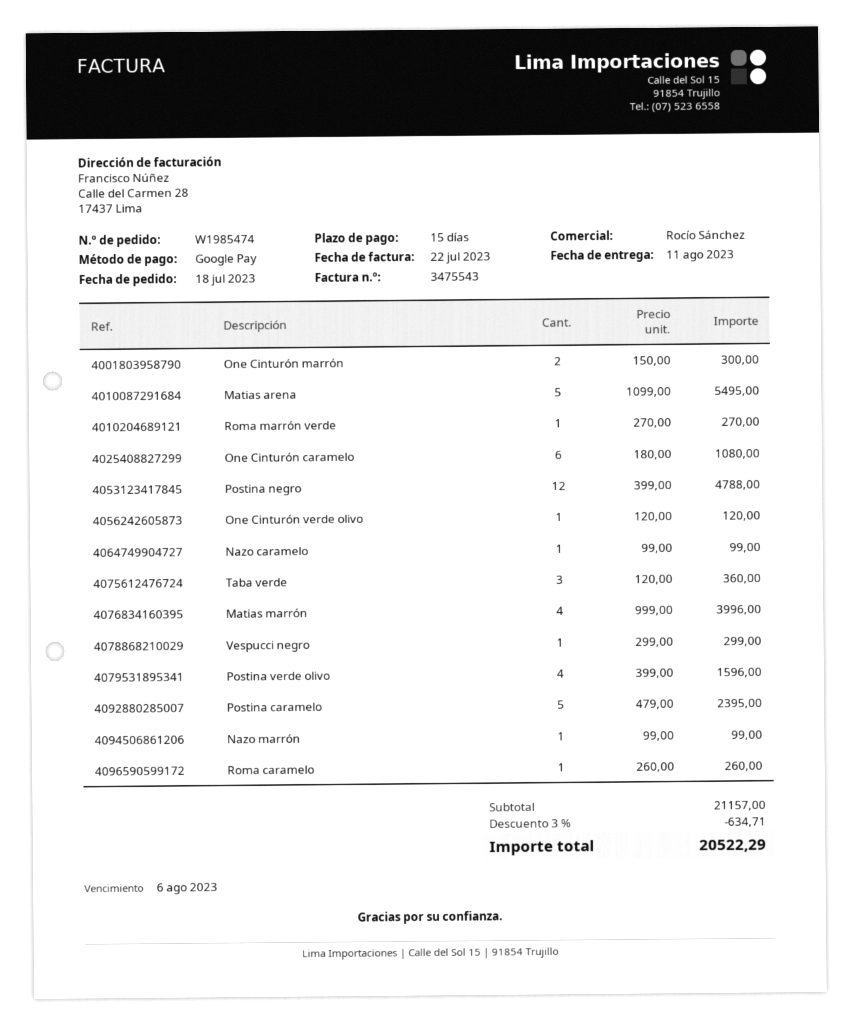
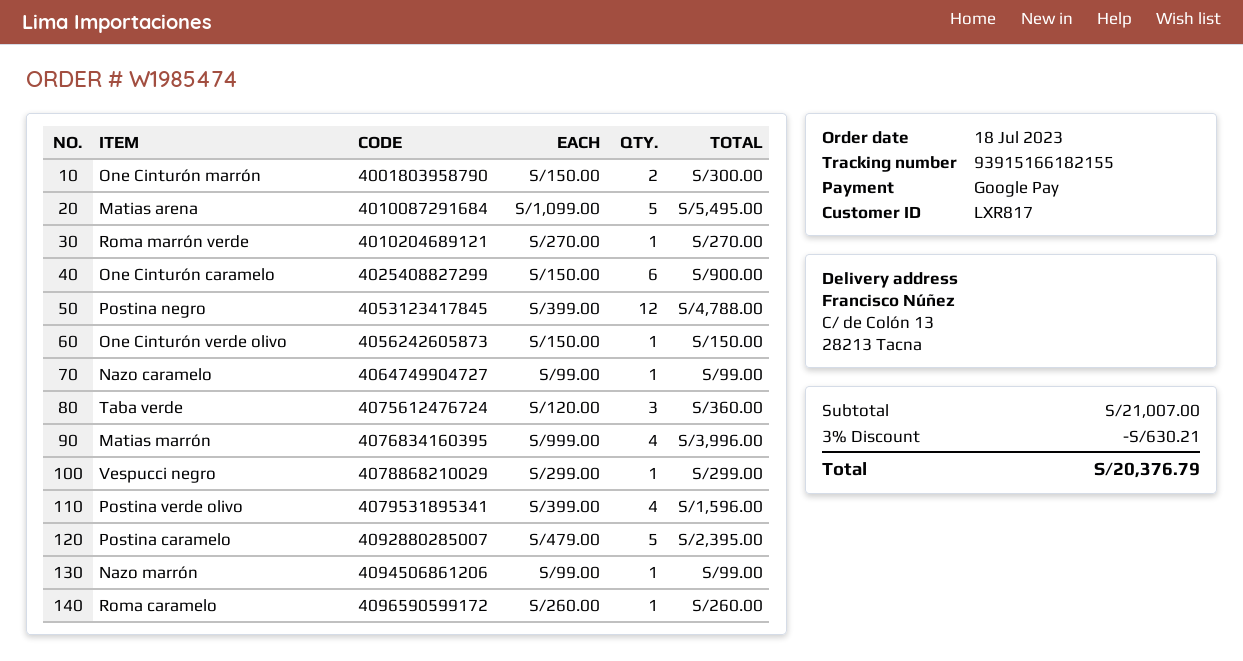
One Cinturón caramelo: 6 x 180.00 = 1080.00 -> 6 x 150.00 = 900.00
One Cinturón verde olivo: 1 x 120.00 = 120.00 -> 1 x 150.00 = 150.00
subtotal: 21157.00 -> 21007.00
discount: 3% = 634.71 -> 3% = 630.21
total: 20522.29 -> 20376.79

